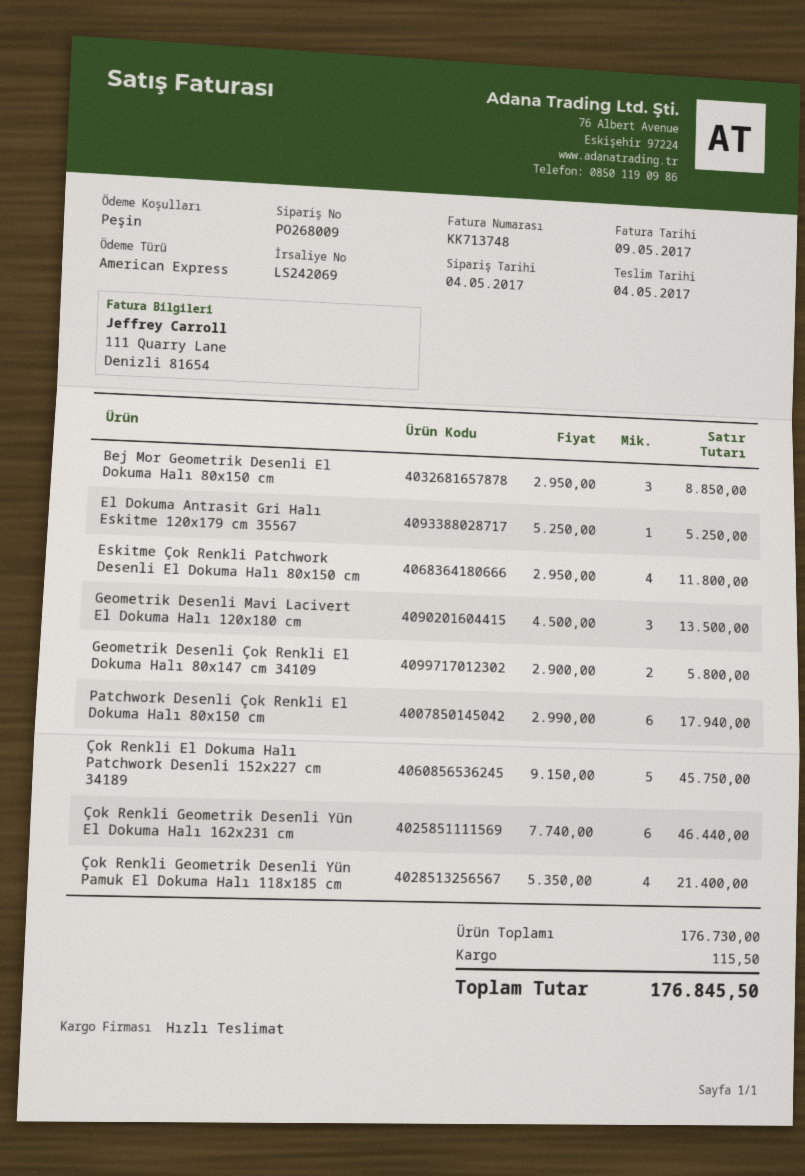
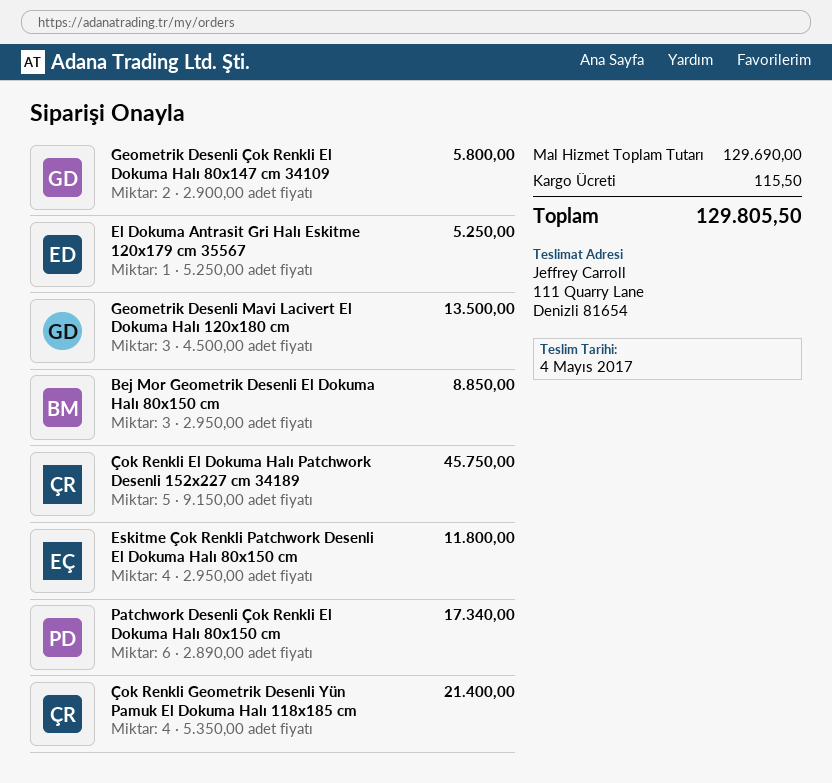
Patchwork Desenli Çok Renkli El Dokuma Halı 80x150 cm: 6 x 2990.00 = 17940.00 -> 6 x 2890.00 = 17340.00
Çok Renkli Geometrik Desenli Yün El Dokuma Halı 162x231 cm: 6 x 7740.00 = 46440.00 -> none
subtotal: 176730.00 -> 129690.00
total: 176845.50 -> 129805.50

